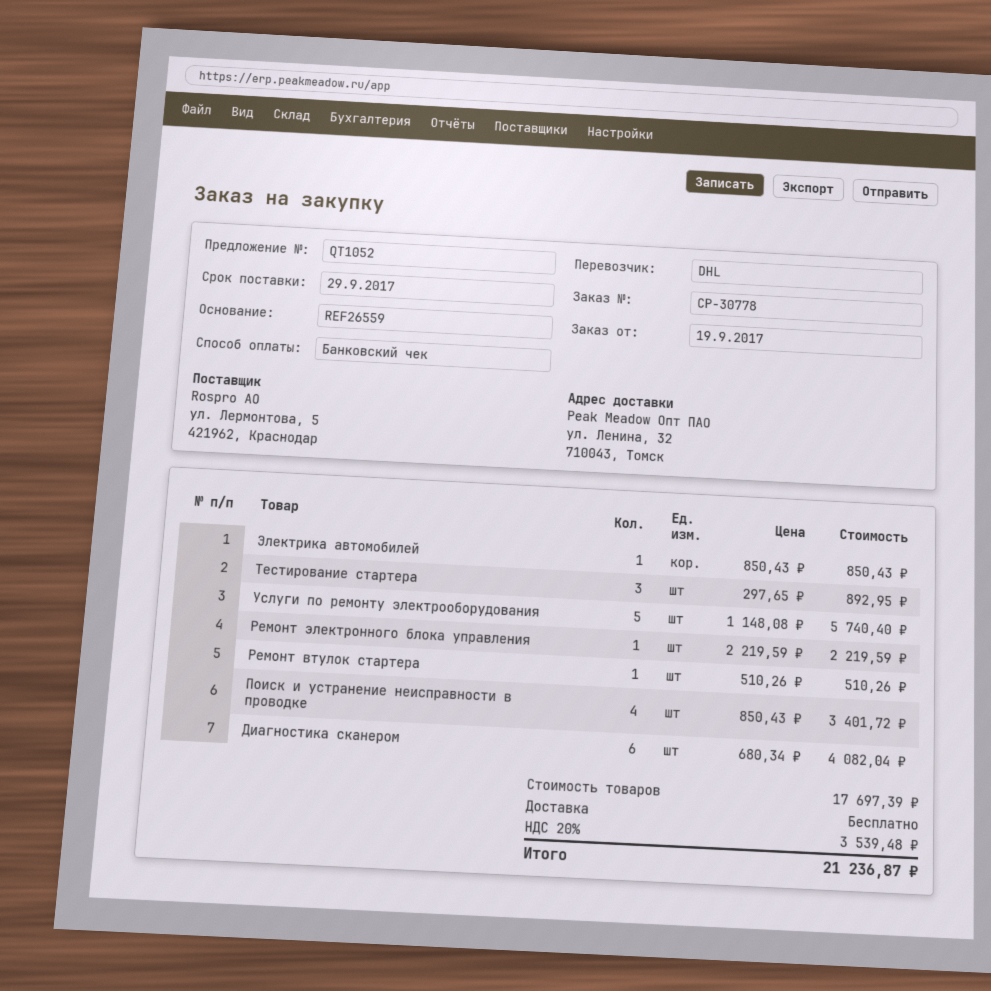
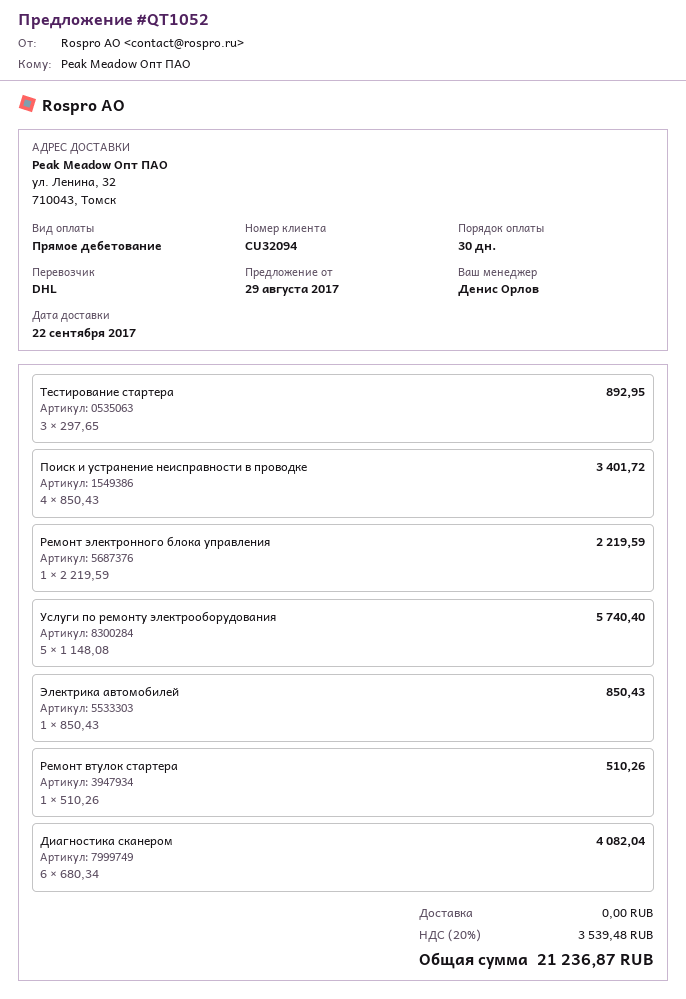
delivery date: 2017-09-29 -> 2017-09-22
payment method: cheque -> direct debit

